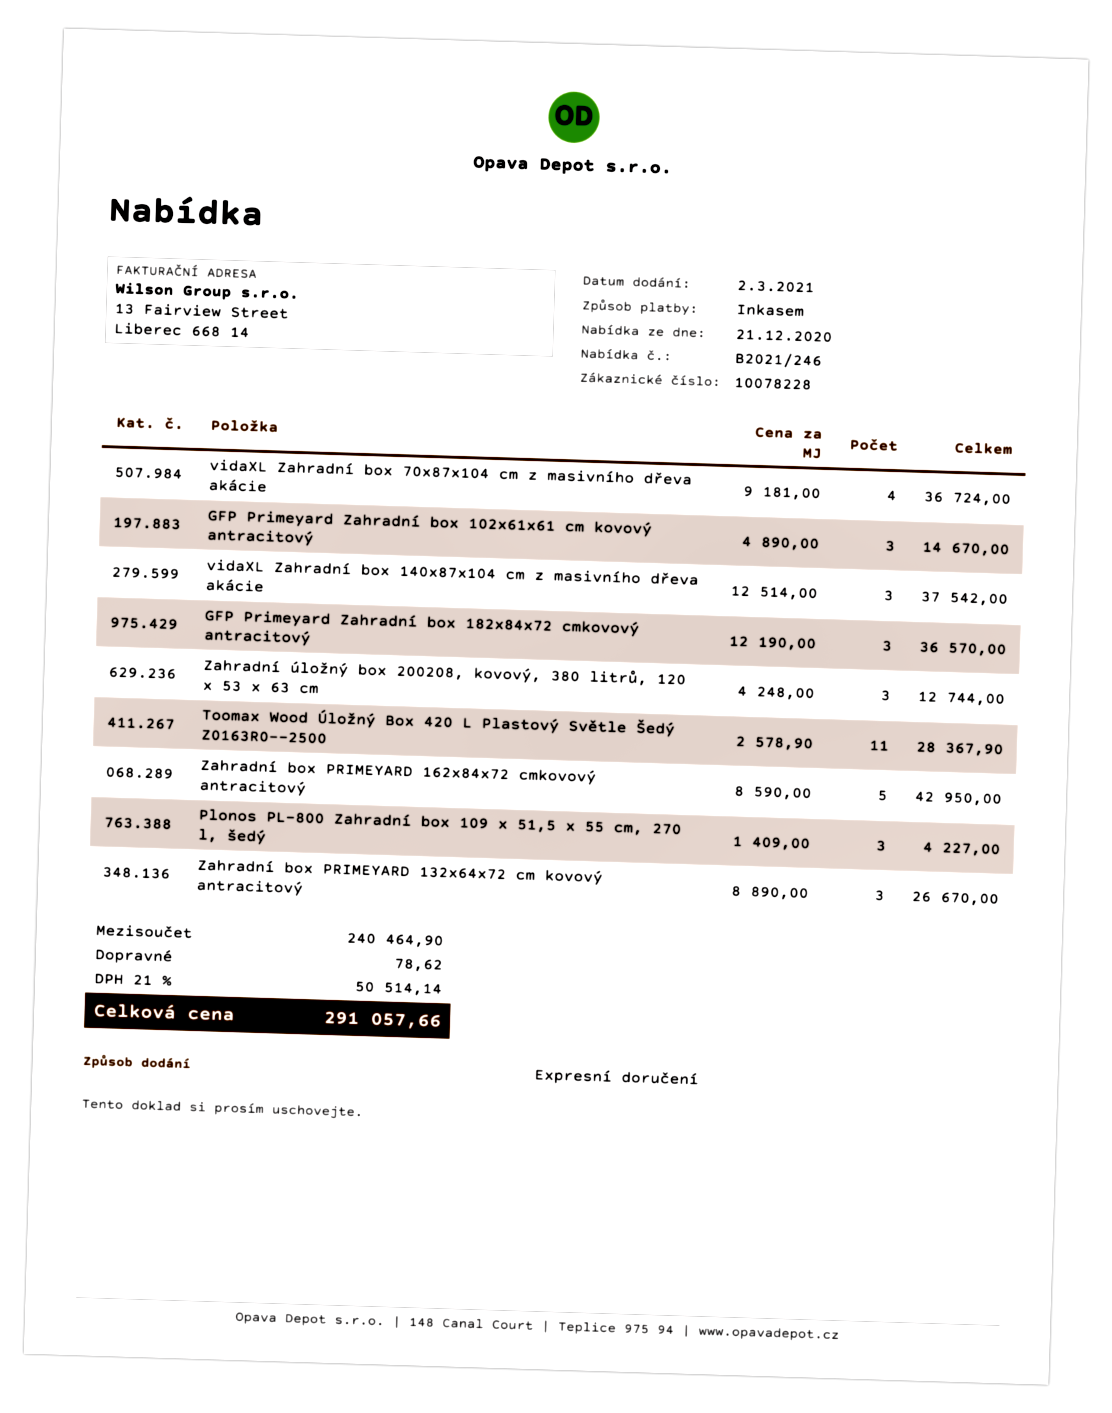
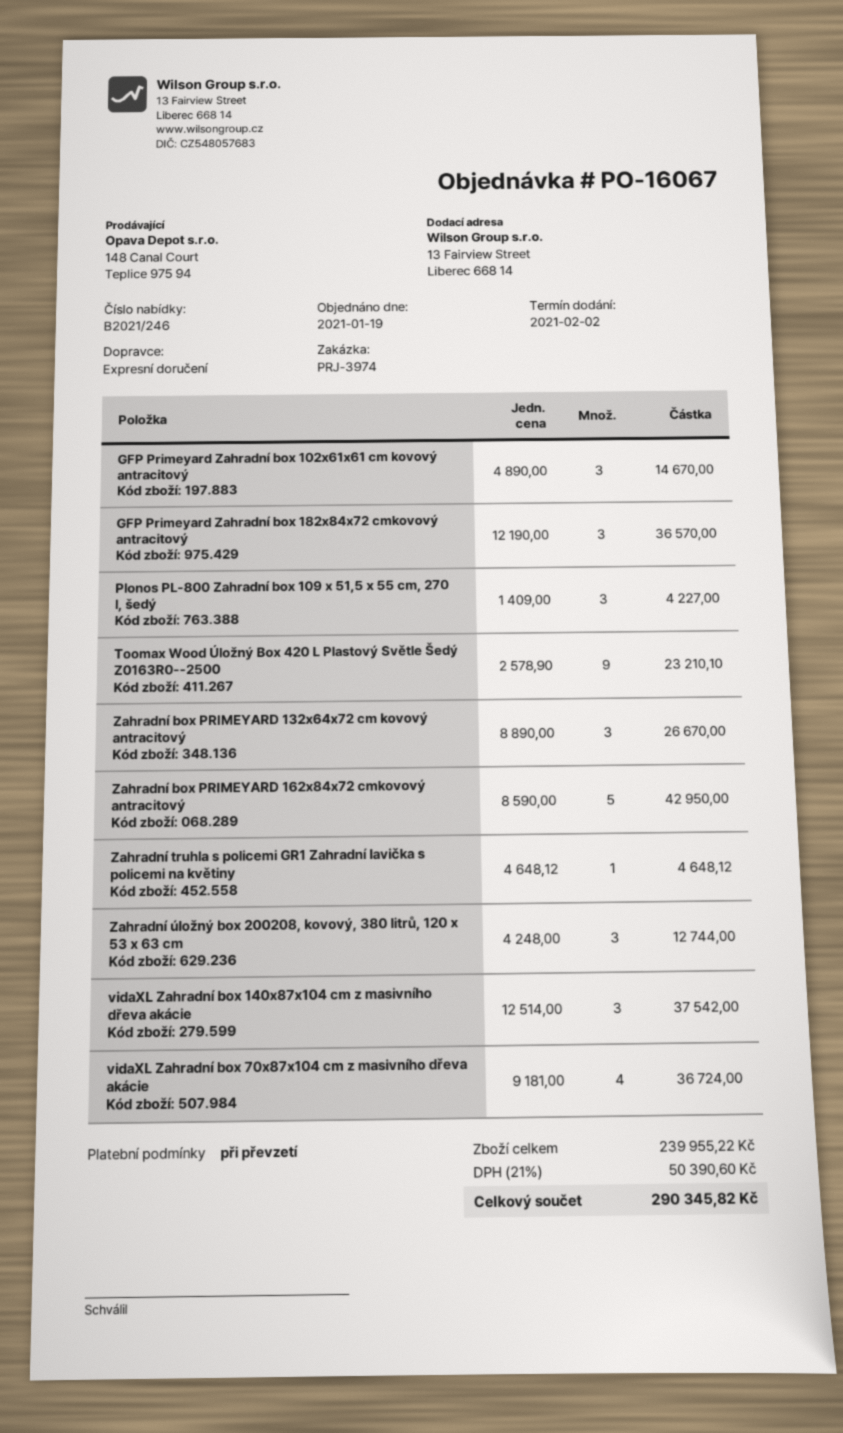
delivery date: 2021-03-02 -> 2021-02-02
Toomax Wood Úložný Box 420 L Plastový Světle Šedý Z0163R0--2500: 11 x 2578.90 = 28367.90 -> 9 x 2578.90 = 23210.10
Zahradní truhla s policemi GR1 Zahradní lavička s policemi na květiny: none -> 1 x 4648.12 = 4648.12
subtotal: 240464.90 -> 239955.22
shipping: 78.62 -> none
tax: 21% = 50514.14 -> 21% = 50390.60
total: 291057.66 -> 290345.82

